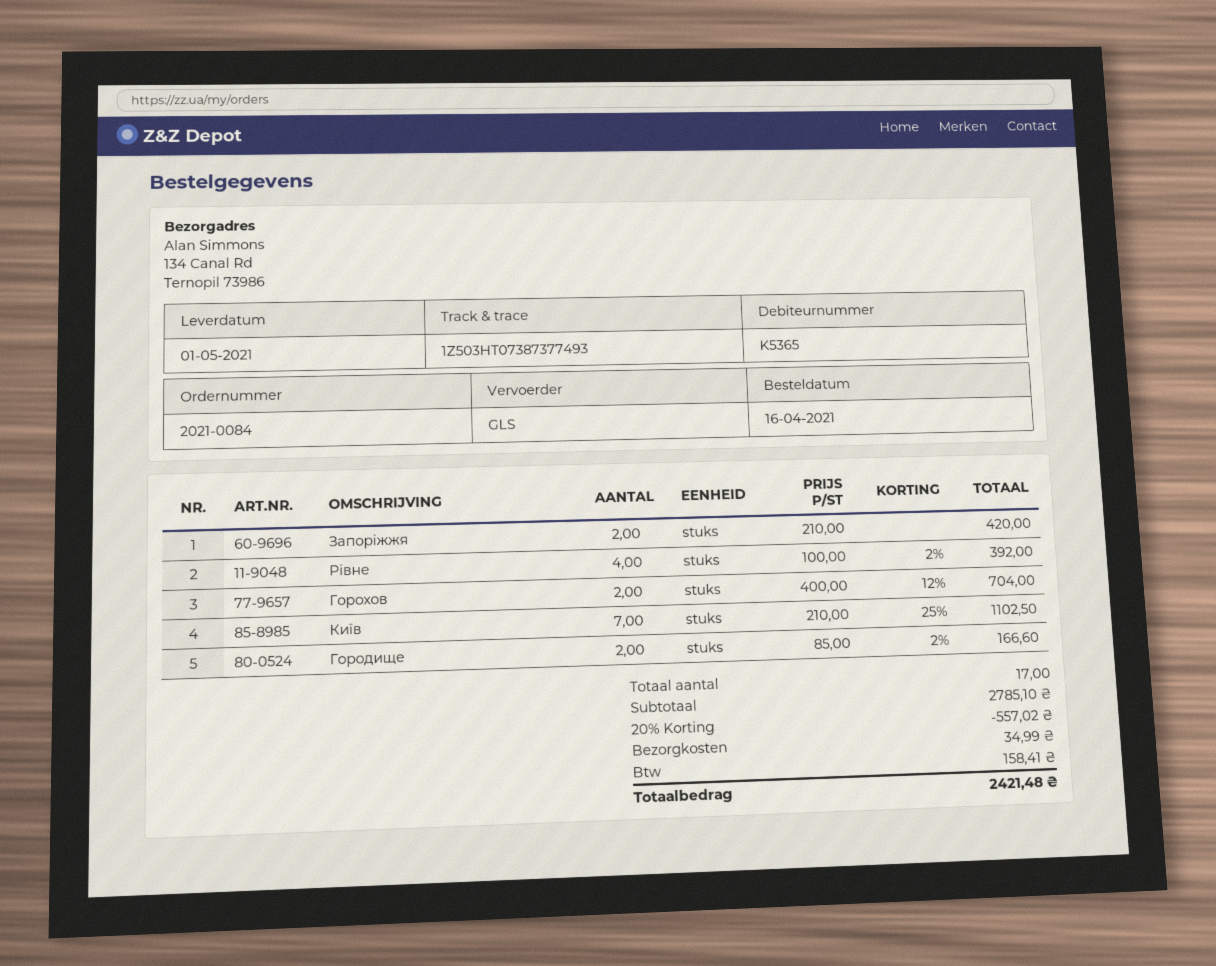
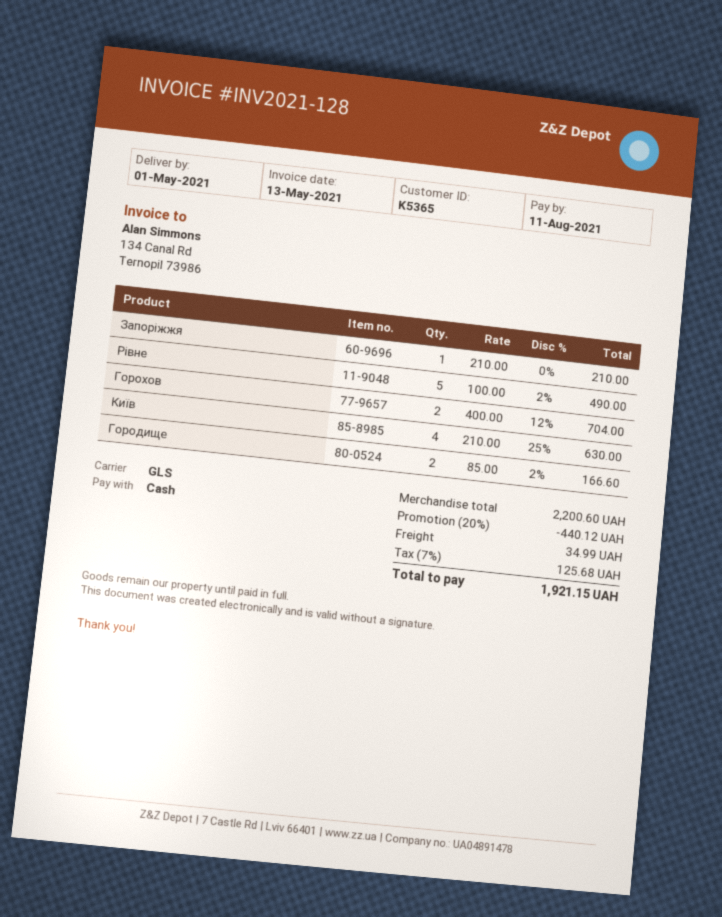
Запоріжжя: 2 x 210.00 = 420.00 -> 1 x 210.00 = 210.00
Рівне: 4 x 100.00 - 2% = 392.00 -> 5 x 100.00 - 2% = 490.00
Київ: 7 x 210.00 - 25% = 1102.50 -> 4 x 210.00 - 25% = 630.00
subtotal: 2785.10 -> 2200.60
discount: 20% = 557.02 -> 20% = 440.12
tax: 158.41 -> 125.68
total: 2421.48 -> 1921.15

